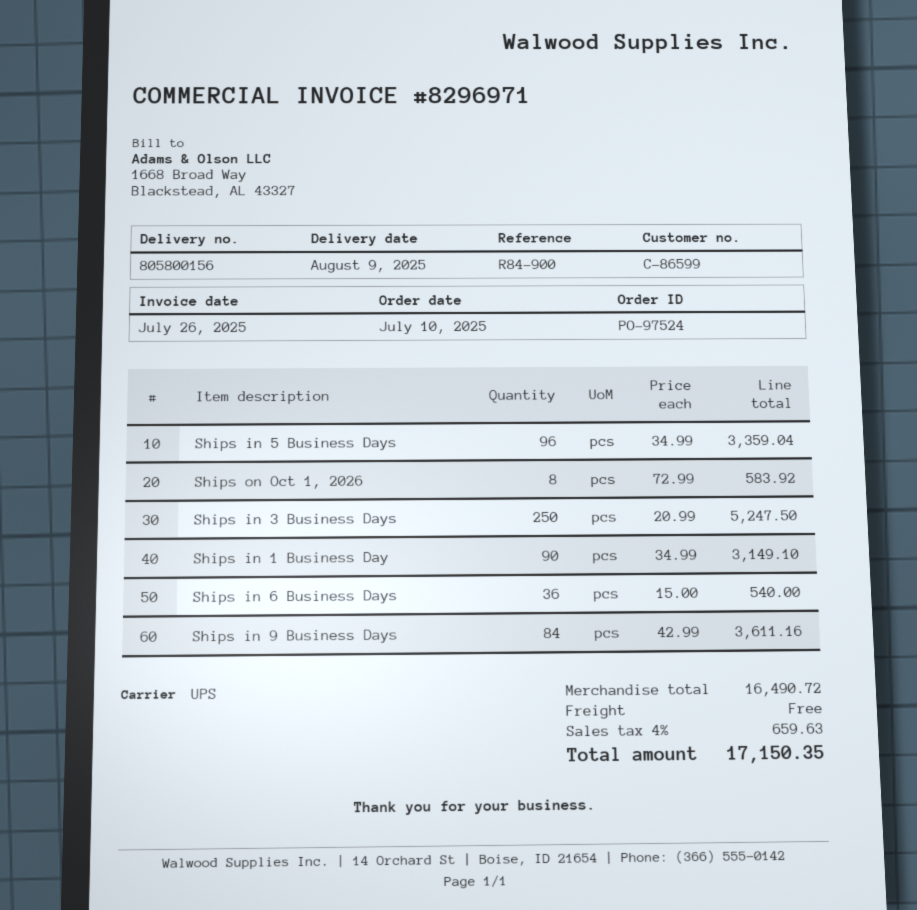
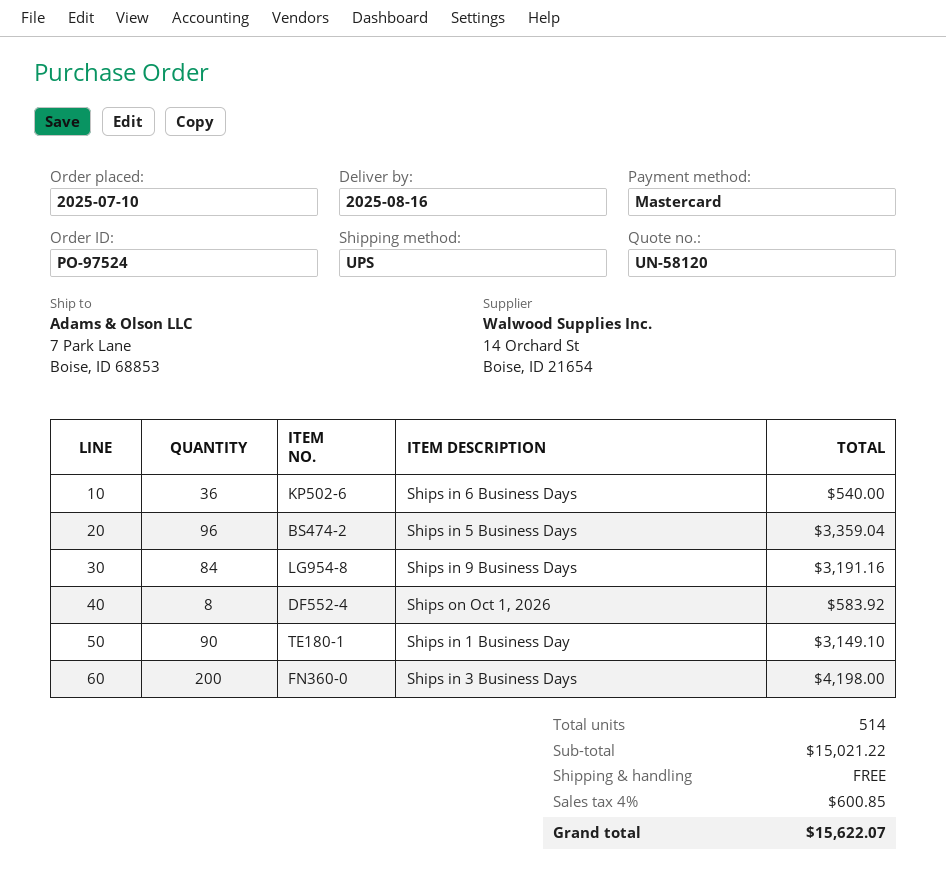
delivery date: 2025-08-09 -> 2025-08-16
Ships in 3 Business Days: 250 for 5247.50 -> 200 for 4198.00
Ships in 9 Business Days: 84 for 3611.16 -> 84 for 3191.16
subtotal: 16490.72 -> 15021.22
tax: 4% = 659.63 -> 4% = 600.85
total: 17150.35 -> 15622.07

